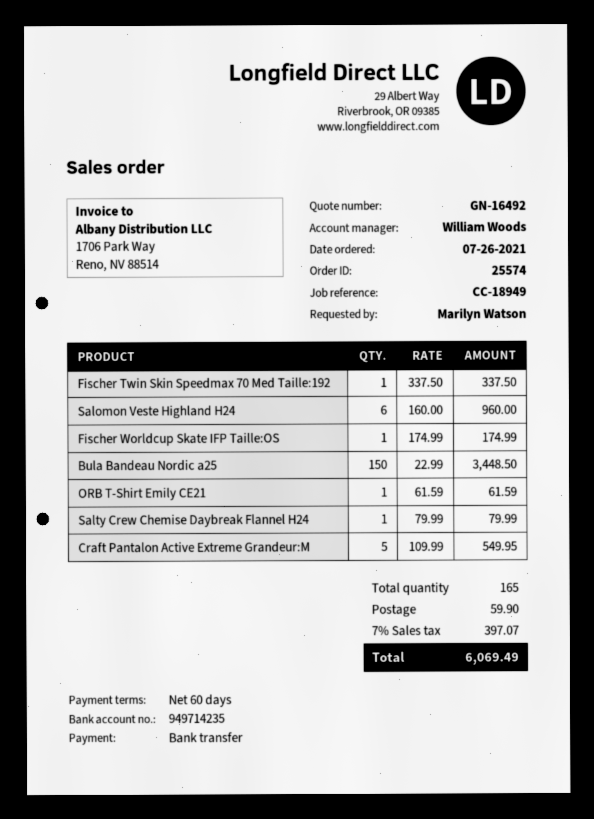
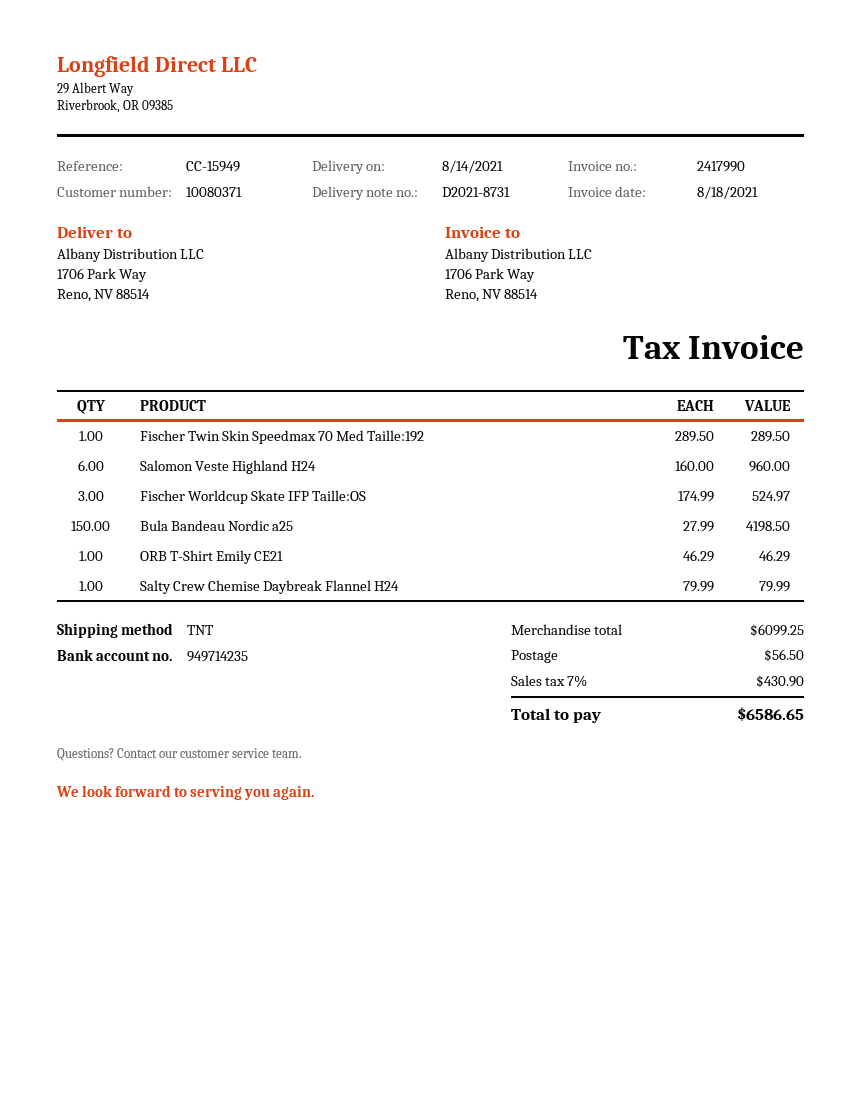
reference: CC-18949 -> CC-15949
Fischer Twin Skin Speedmax 70 Med Taille:192: 1 x 337.50 = 337.50 -> 1 x 289.50 = 289.50
Fischer Worldcup Skate IFP Taille:OS: 1 x 174.99 = 174.99 -> 3 x 174.99 = 524.97
Bula Bandeau Nordic a25: 150 x 22.99 = 3448.50 -> 150 x 27.99 = 4198.50
ORB T-Shirt Emily CE21: 1 x 61.59 = 61.59 -> 1 x 46.29 = 46.29
Craft Pantalon Active Extreme Grandeur:M: 5 x 109.99 = 549.95 -> none
shipping: 59.90 -> 56.50
tax: 7% = 397.07 -> 7% = 430.90
total: 6069.49 -> 6586.65

